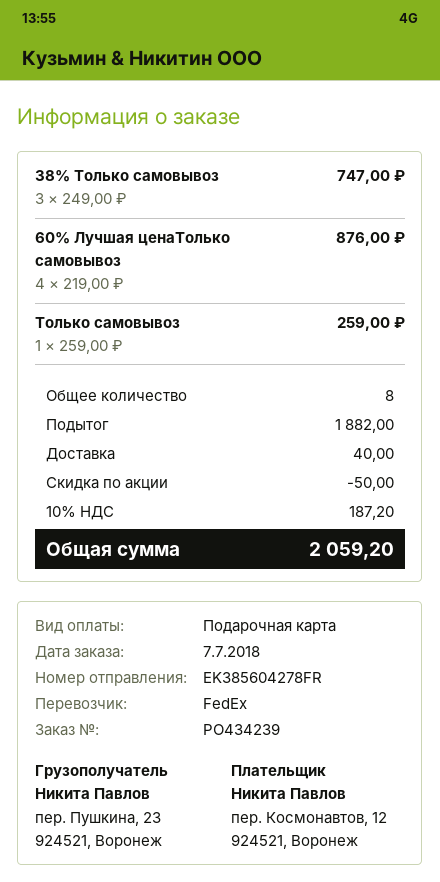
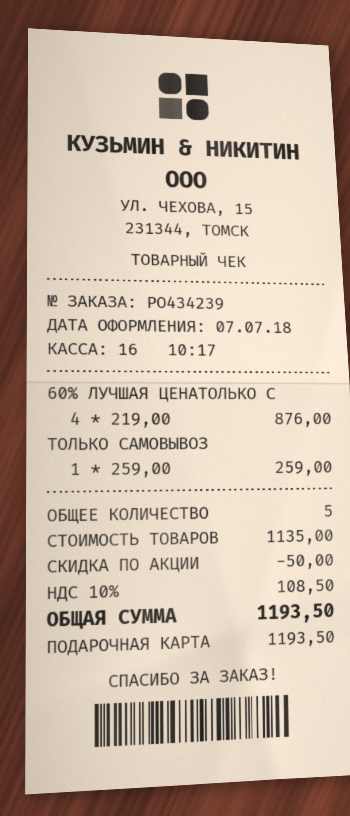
38% Только самовывоз: 3 x 249.00 = 747.00 -> none
total quantity: 8 -> 5
subtotal: 1882.00 -> 1135.00
shipping: 40.00 -> none
tax: 10% = 187.20 -> 10% = 108.50
total: 2059.20 -> 1193.50

